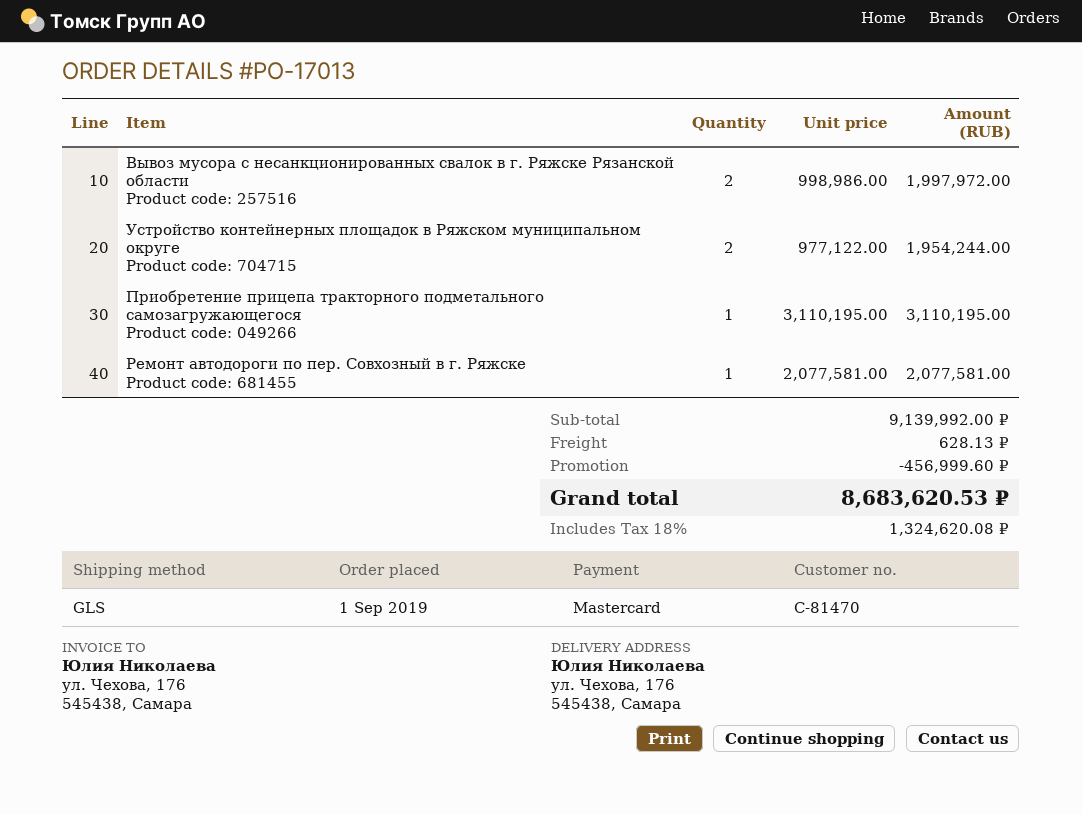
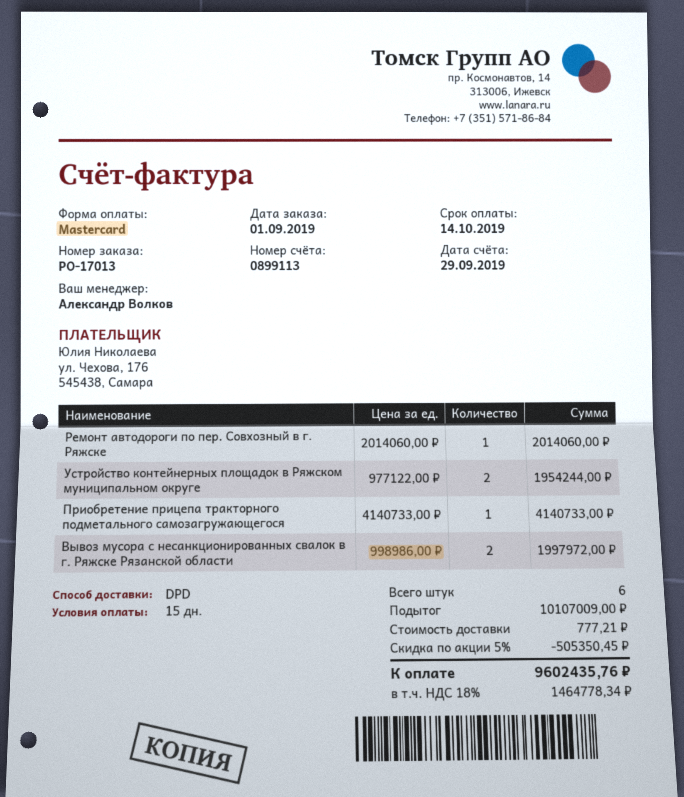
shipping method: GLS -> DPD
Приобретение прицепа тракторного подметального самозагружающегося: 1 x 3110195.00 = 3110195.00 -> 1 x 4140733.00 = 4140733.00
Ремонт автодороги по пер. Совхозный в г. Ряжске: 1 x 2077581.00 = 2077581.00 -> 1 x 2014060.00 = 2014060.00
subtotal: 9139992.00 -> 10107009.00
discount: 456999.60 -> 505350.45
shipping: 628.13 -> 777.21
tax: 18% = 1324620.08 -> 18% = 1464778.34
total: 8683620.53 -> 9602435.76

